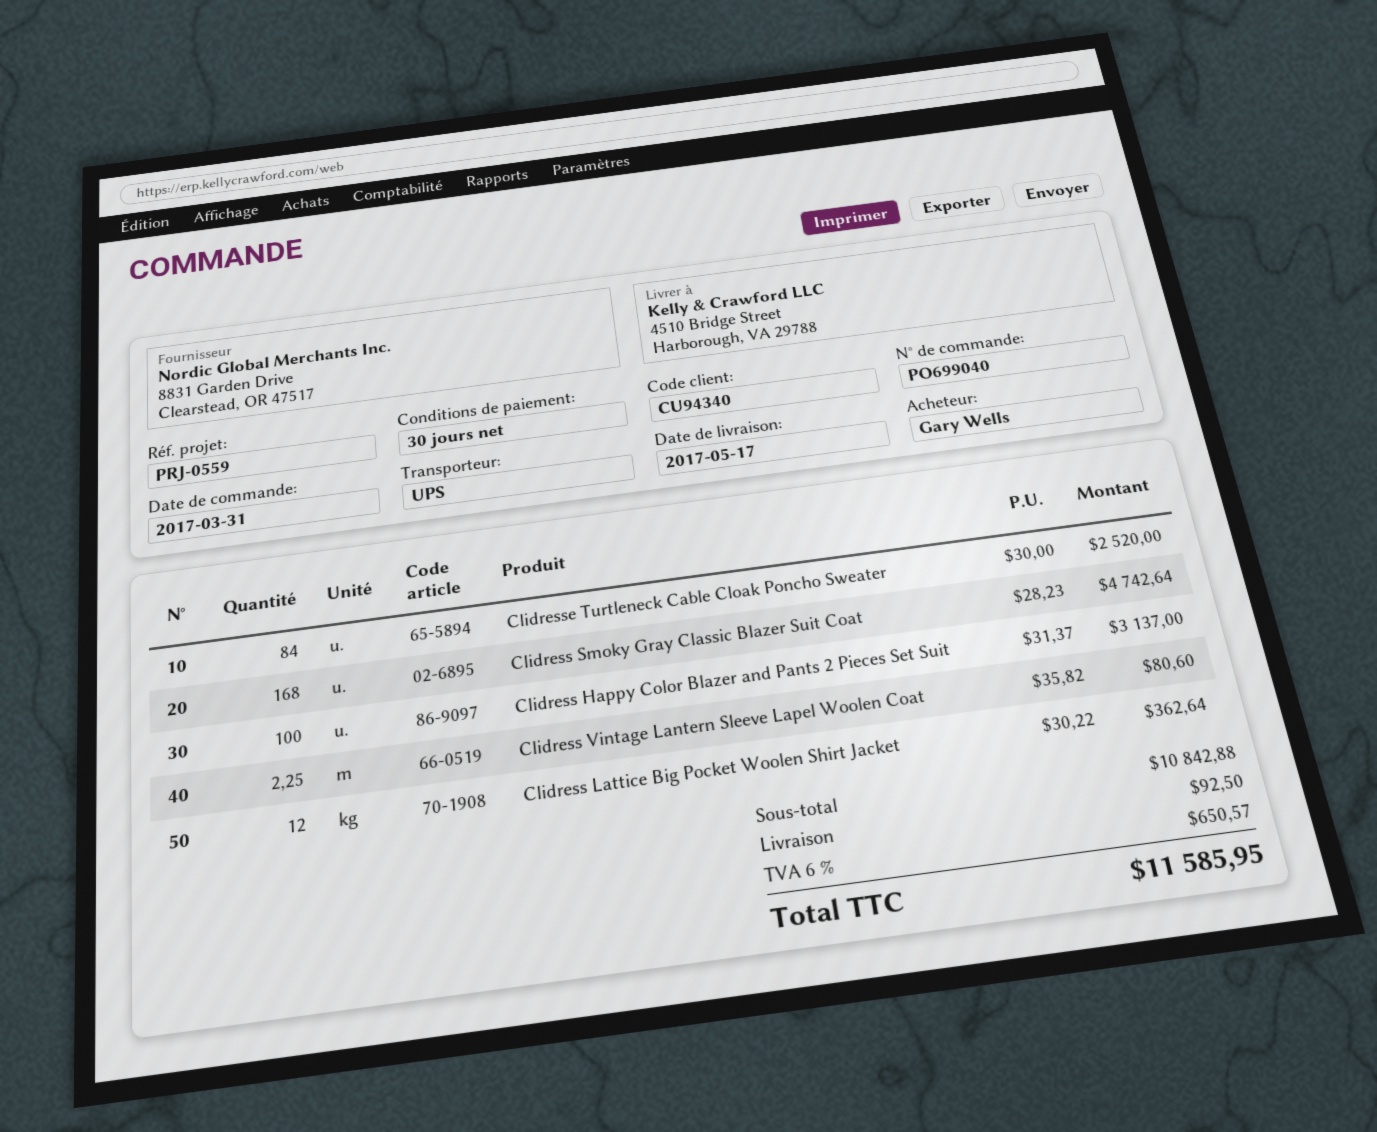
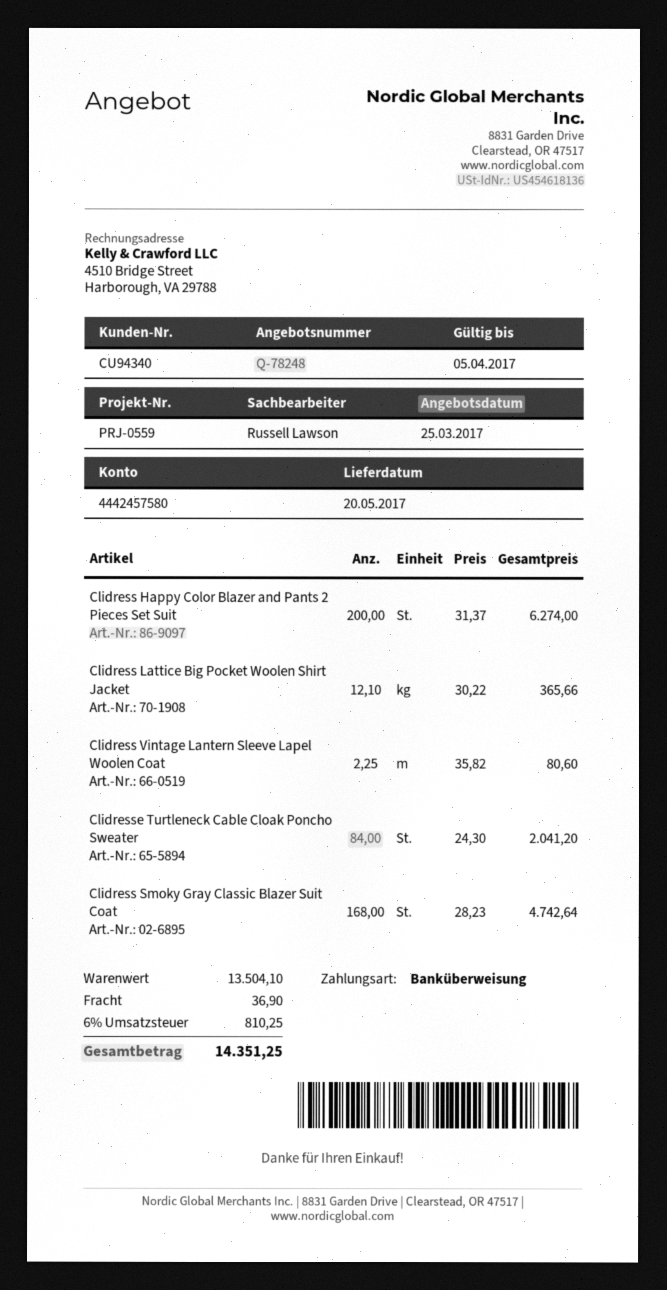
delivery date: 2017-05-17 -> 2017-05-20
Clidresse Turtleneck Cable Cloak Poncho Sweater: 84 x 30.00 = 2520.00 -> 84 x 24.30 = 2041.20
Clidress Happy Color Blazer and Pants 2 Pieces Set Suit: 100 x 31.37 = 3137.00 -> 200 x 31.37 = 6274.00
Clidress Lattice Big Pocket Woolen Shirt Jacket: 12 x 30.22 = 362.64 -> 12.1 x 30.22 = 365.66
subtotal: 10842.88 -> 13504.10
shipping: 92.50 -> 36.90
tax: 6% = 650.57 -> 6% = 810.25
total: 11585.95 -> 14351.25

